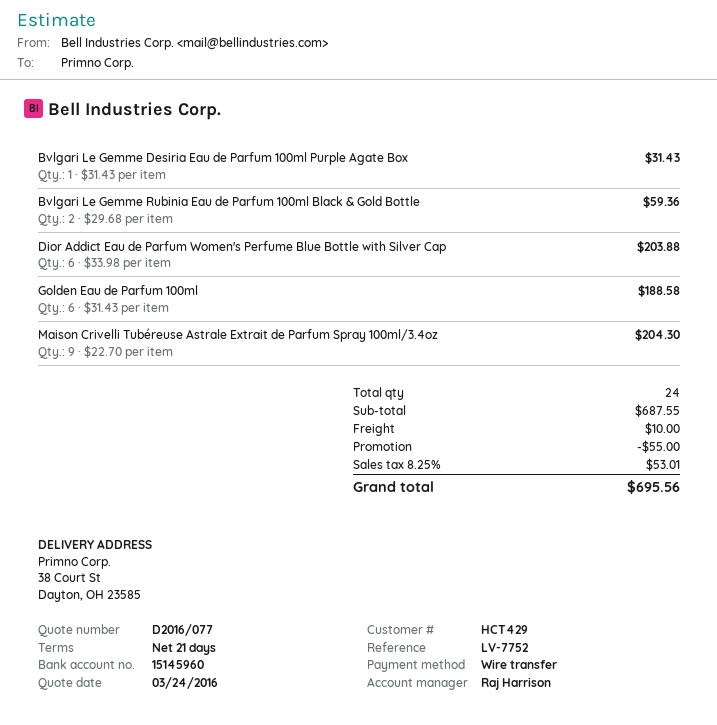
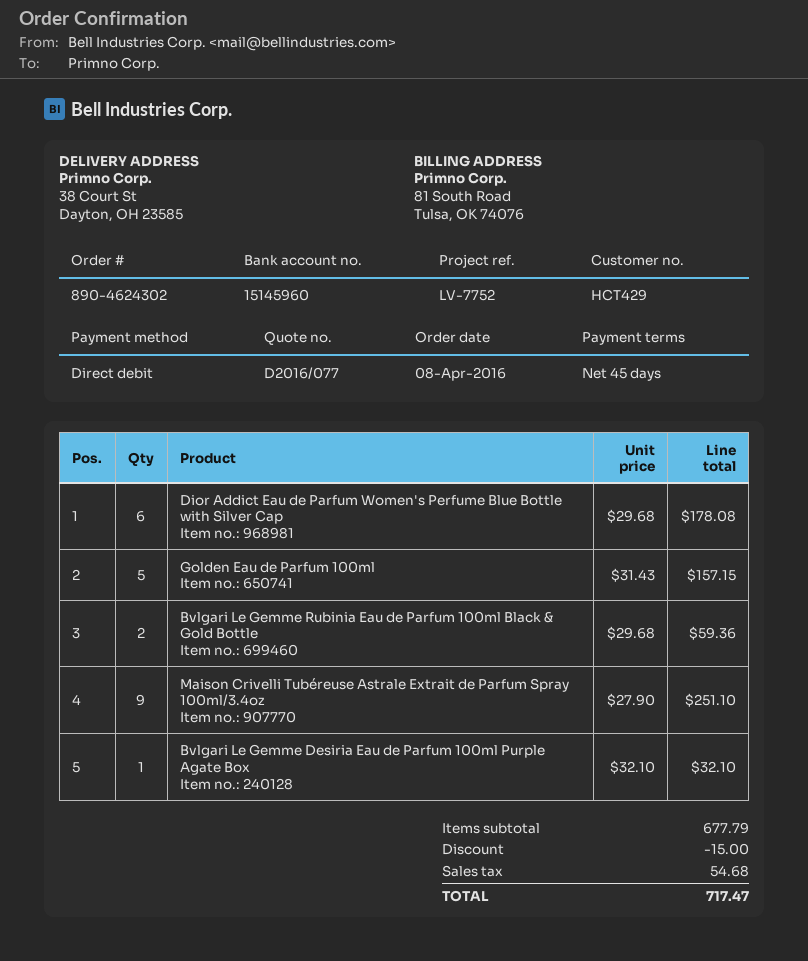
payment terms: 21 days -> 45 days
payment method: bank transfer -> direct debit
Bvlgari Le Gemme Desiria Eau de Parfum 100ml Purple Agate Box: 1 x 31.43 = 31.43 -> 1 x 32.10 = 32.10
Dior Addict Eau de Parfum Women's Perfume Blue Bottle with Silver Cap: 6 x 33.98 = 203.88 -> 6 x 29.68 = 178.08
Golden Eau de Parfum 100ml: 6 x 31.43 = 188.58 -> 5 x 31.43 = 157.15
Maison Crivelli Tubéreuse Astrale Extrait de Parfum Spray 100ml/3.4oz: 9 x 22.70 = 204.30 -> 9 x 27.90 = 251.10
subtotal: 687.55 -> 677.79
discount: 55.00 -> 15.00
shipping: 10.00 -> none
tax: 53.01 -> 54.68
total: 695.56 -> 717.47

